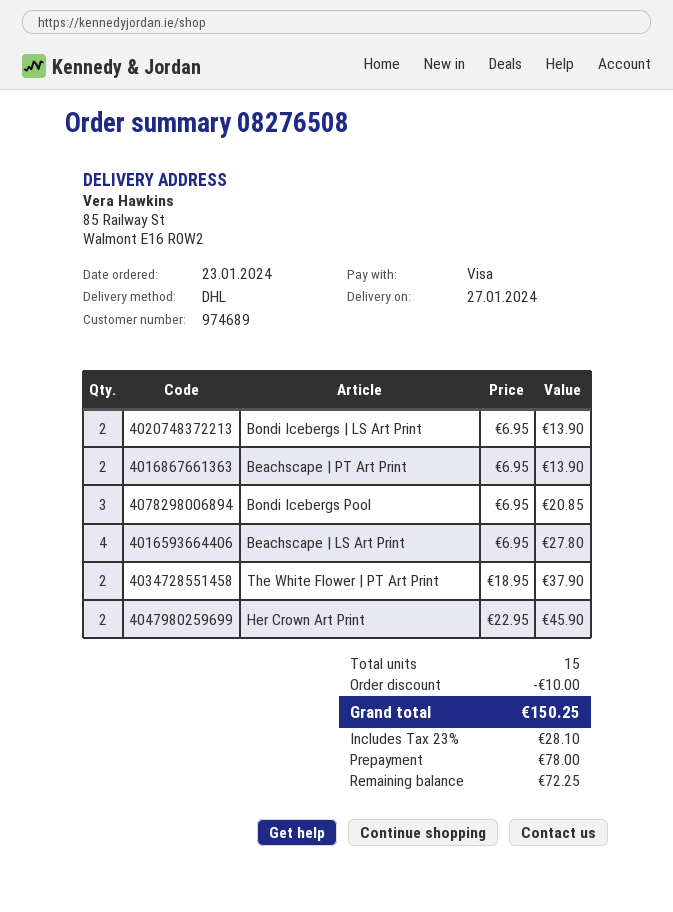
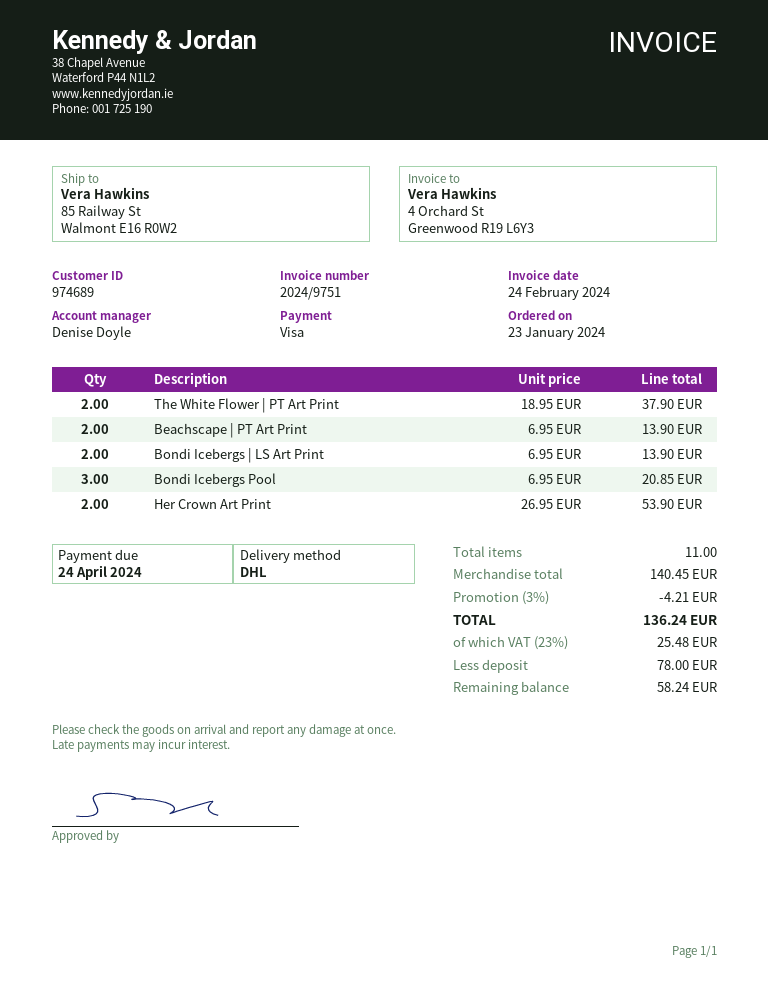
Beachscape | LS Art Print: 4 x 6.95 = 27.80 -> none
Her Crown Art Print: 2 x 22.95 = 45.90 -> 2 x 26.95 = 53.90
total quantity: 15 -> 11
discount: 10.00 -> 4.21
tax: 23% = 28.10 -> 23% = 25.48
total: 150.25 -> 136.24
balance: 72.25 -> 58.24

